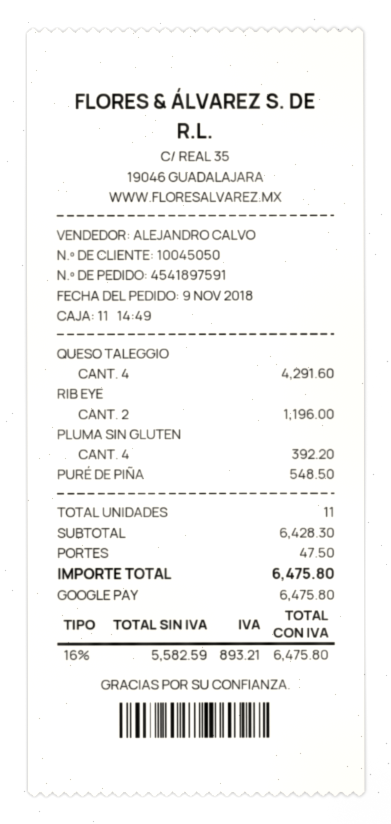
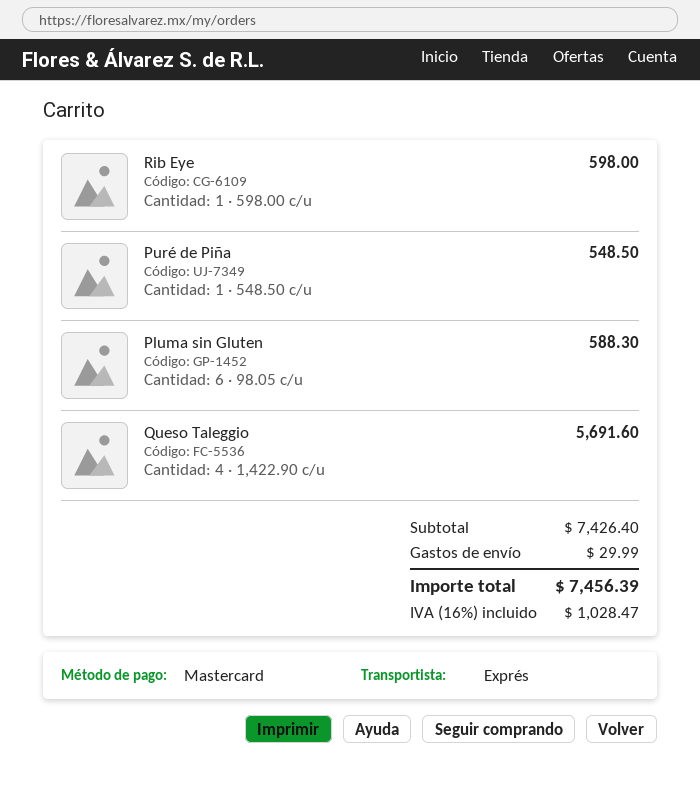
payment method: Google Pay -> Mastercard
QUESO TALEGGIO: 4 for 4291.60 -> 4 for 5691.60
RIB EYE: 2 for 1196.00 -> 1 for 598.00
PLUMA SIN GLUTEN: 4 for 392.20 -> 6 for 588.30
subtotal: 6428.30 -> 7426.40
shipping: 47.50 -> 29.99
tax: 16% = 893.21 -> 16% = 1028.47
total: 6475.80 -> 7456.39

